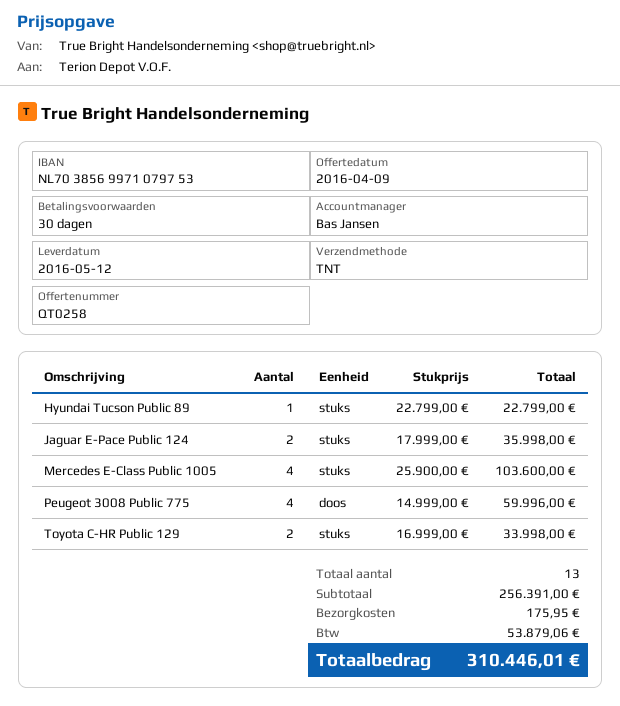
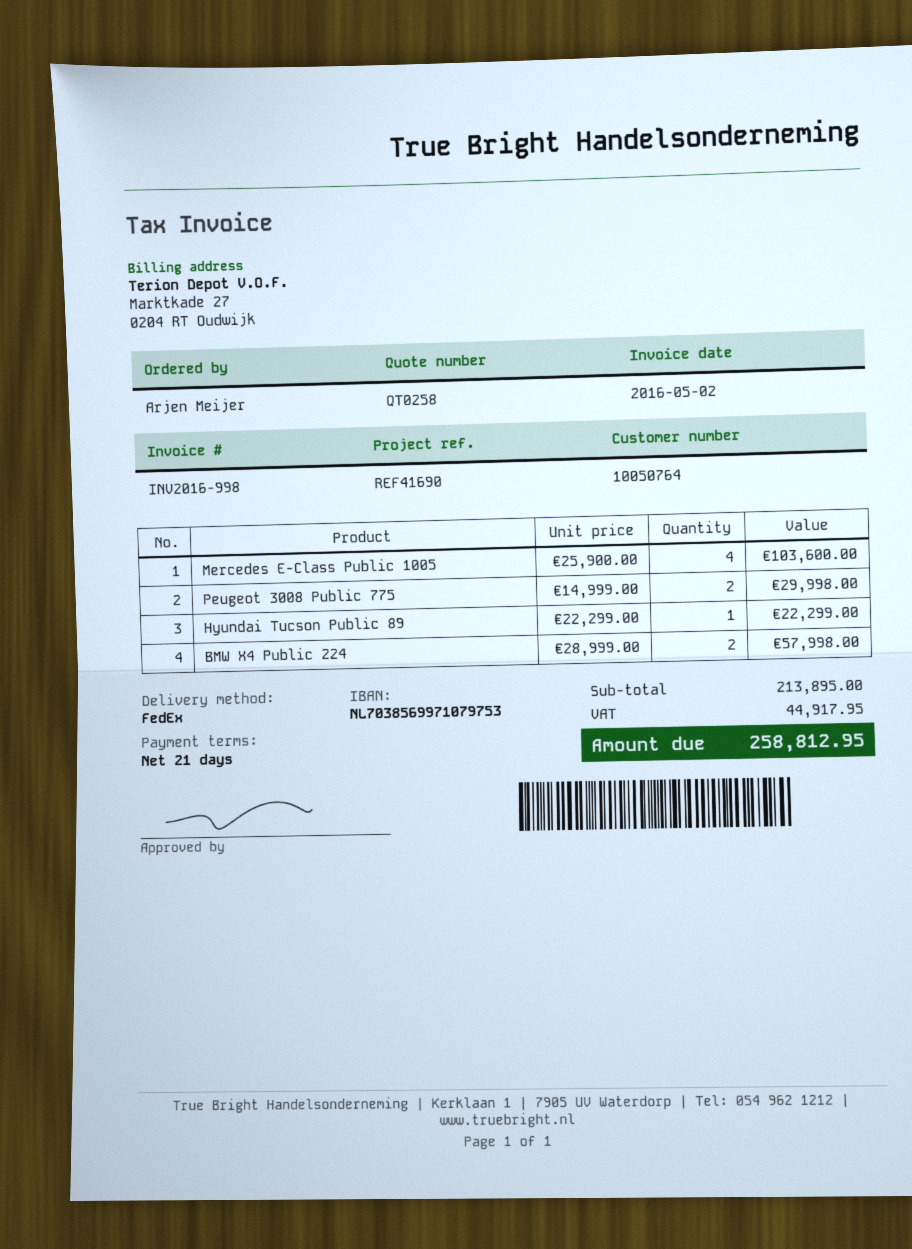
payment terms: 30 days -> 21 days
shipping method: TNT -> FedEx
Hyundai Tucson Public 89: 1 x 22799.00 = 22799.00 -> 1 x 22299.00 = 22299.00
Jaguar E-Pace Public 124: 2 x 17999.00 = 35998.00 -> none
Peugeot 3008 Public 775: 4 x 14999.00 = 59996.00 -> 2 x 14999.00 = 29998.00
Toyota C-HR Public 129: 2 x 16999.00 = 33998.00 -> none
BMW X4 Public 224: none -> 2 x 28999.00 = 57998.00
subtotal: 256391.00 -> 213895.00
shipping: 175.95 -> none
tax: 53879.06 -> 44917.95
total: 310446.01 -> 258812.95

